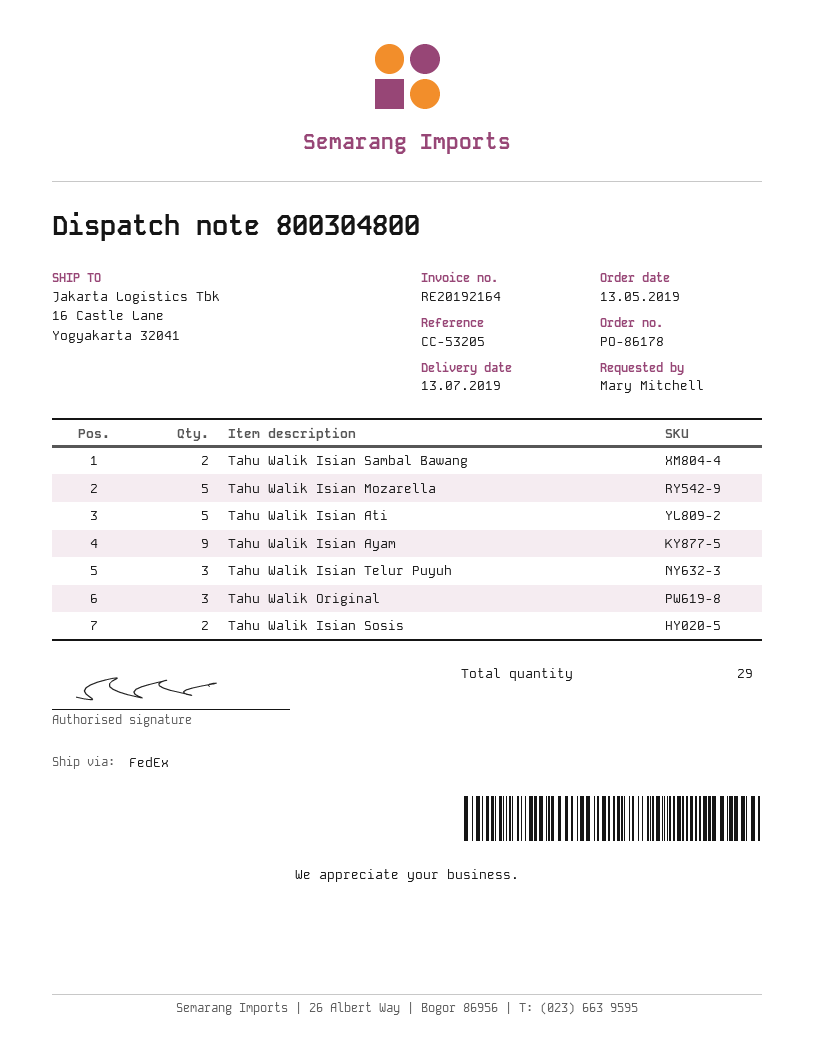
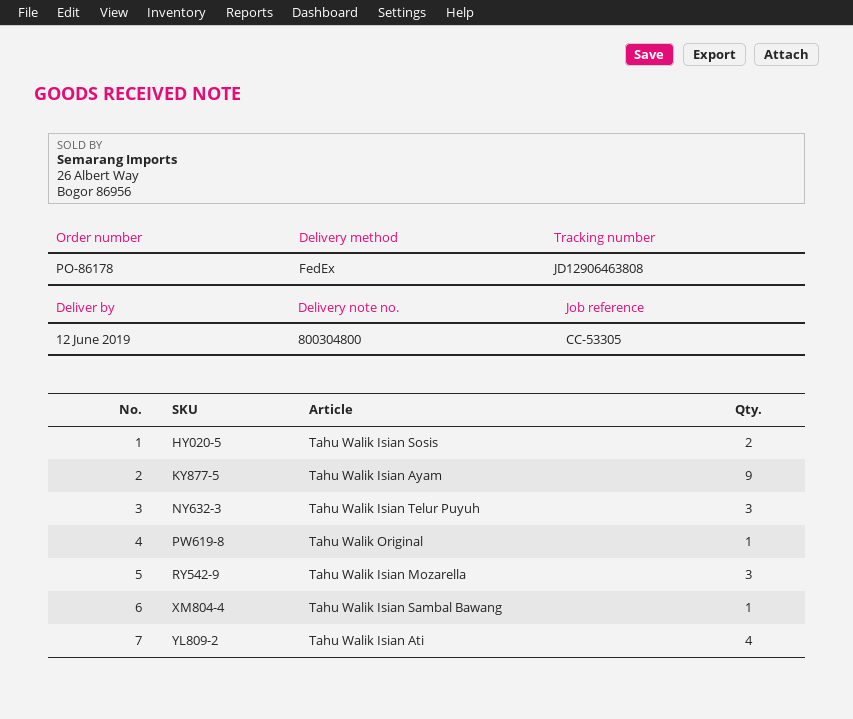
delivery date: 2019-07-13 -> 2019-06-12
reference: CC-53205 -> CC-53305
Tahu Walik Isian Sambal Bawang: 2 -> 1
Tahu Walik Isian Mozarella: 5 -> 3
Tahu Walik Isian Ati: 5 -> 4
Tahu Walik Original: 3 -> 1

